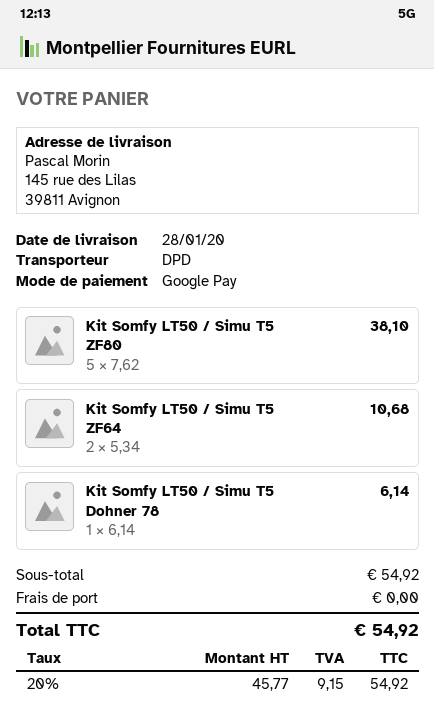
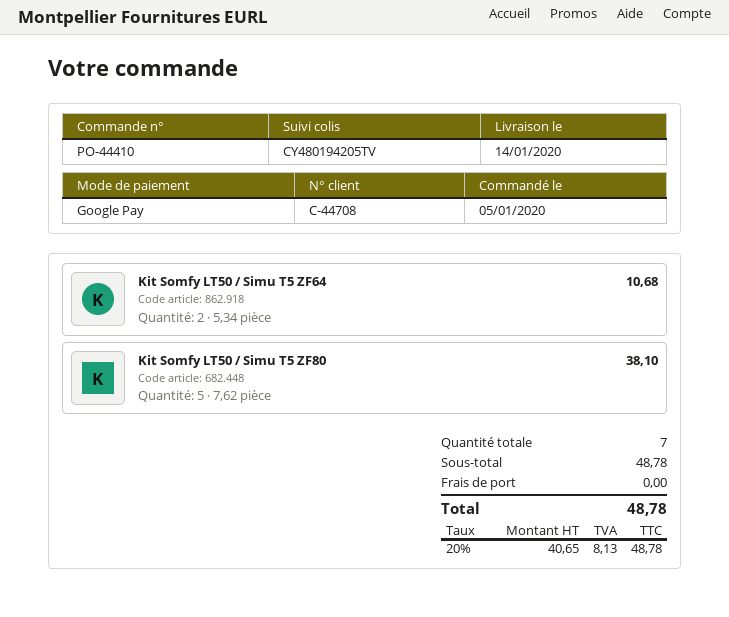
delivery date: 2020-01-28 -> 2020-01-14
Kit Somfy LT50 / Simu T5 Dohner 78: 1 x 6.14 = 6.14 -> none
subtotal: 54.92 -> 48.78
net: 45.77 -> 40.65
tax: 20% = 9.15 -> 20% = 8.13
total: 54.92 -> 48.78

